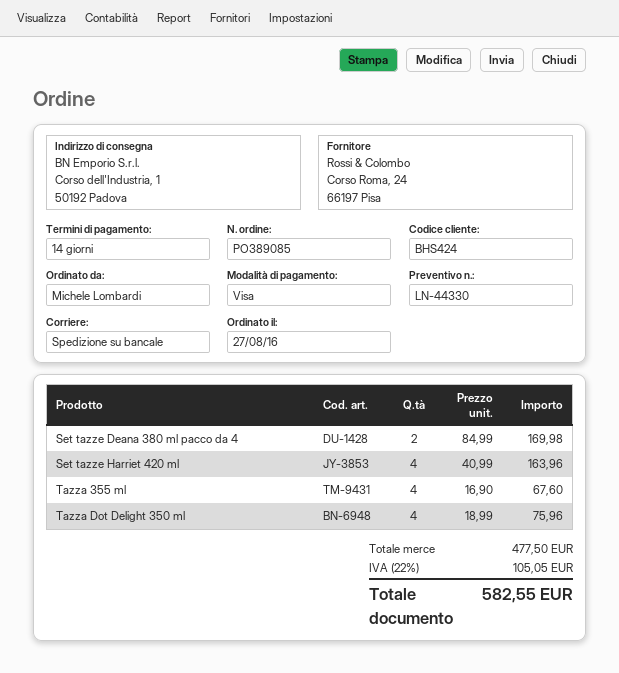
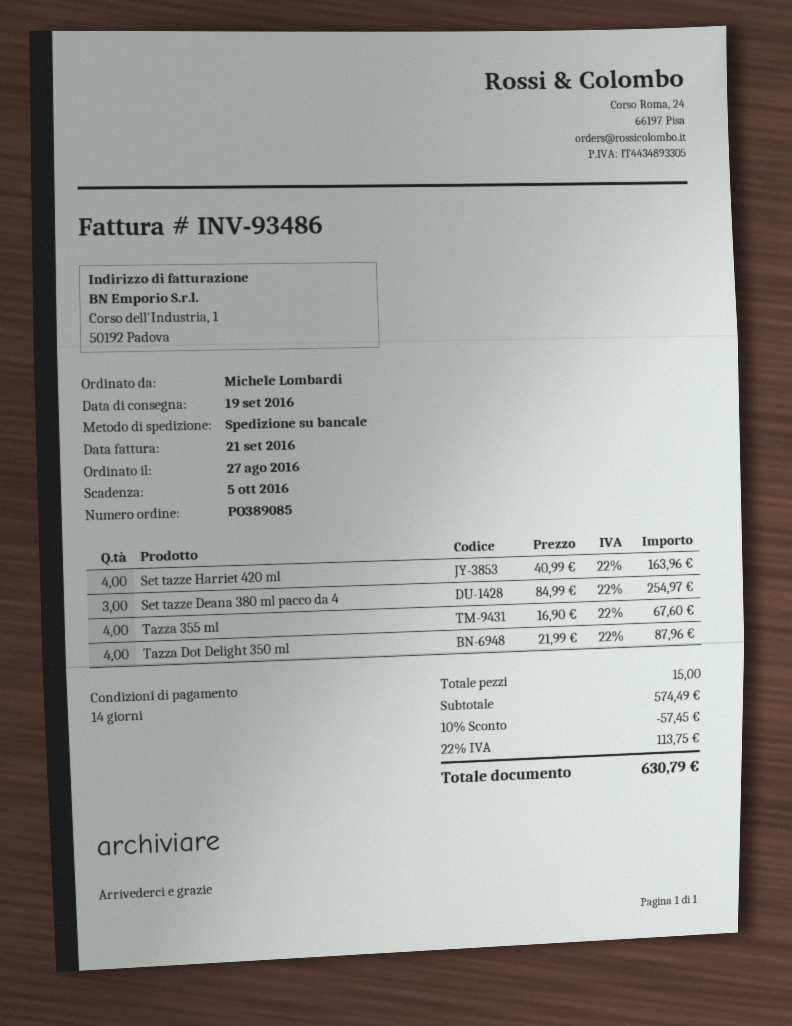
Set tazze Deana 380 ml pacco da 4: 2 x 84.99 = 169.98 -> 3 x 84.99 = 254.97
Tazza Dot Delight 350 ml: 4 x 18.99 = 75.96 -> 4 x 21.99 = 87.96
subtotal: 477.50 -> 574.49
discount: none -> 10% = 57.45
tax: 22% = 105.05 -> 22% = 113.75
total: 582.55 -> 630.79

